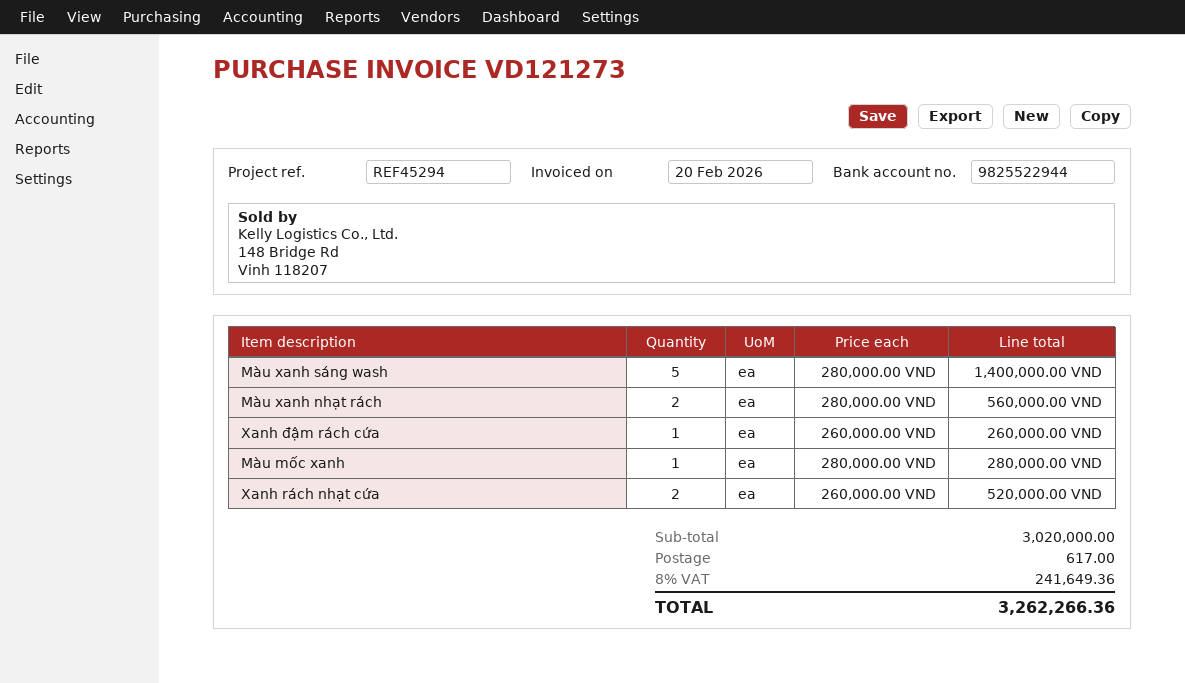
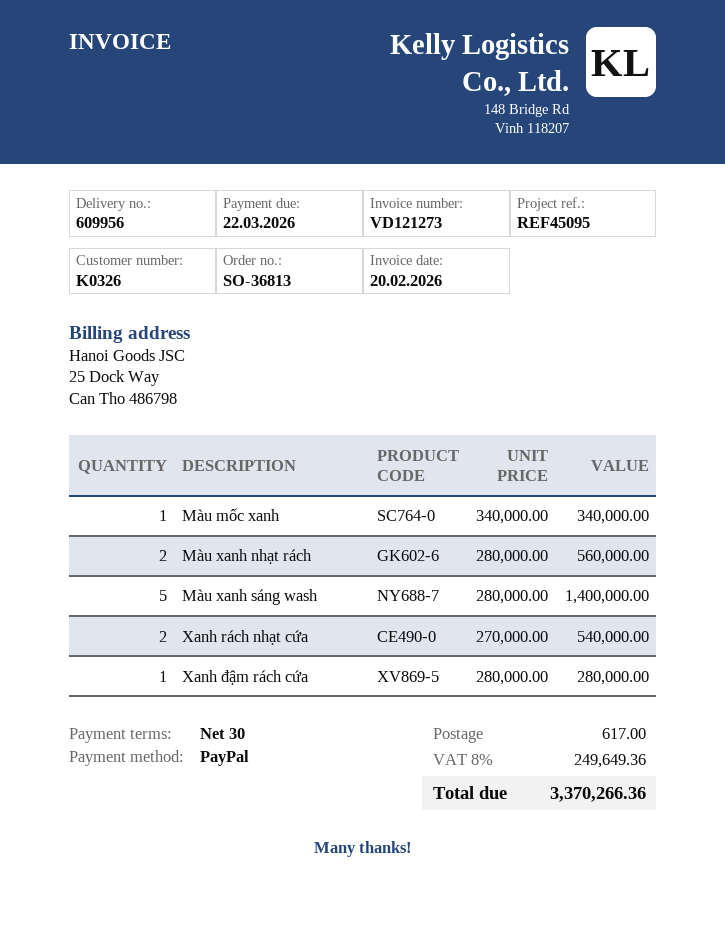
reference: REF45294 -> REF45095
Xanh đậm rách cứa: 1 x 260000.00 = 260000.00 -> 1 x 280000.00 = 280000.00
Màu mốc xanh: 1 x 280000.00 = 280000.00 -> 1 x 340000.00 = 340000.00
Xanh rách nhạt cứa: 2 x 260000.00 = 520000.00 -> 2 x 270000.00 = 540000.00
tax: 8% = 241649.36 -> 8% = 249649.36
total: 3262266.36 -> 3370266.36

